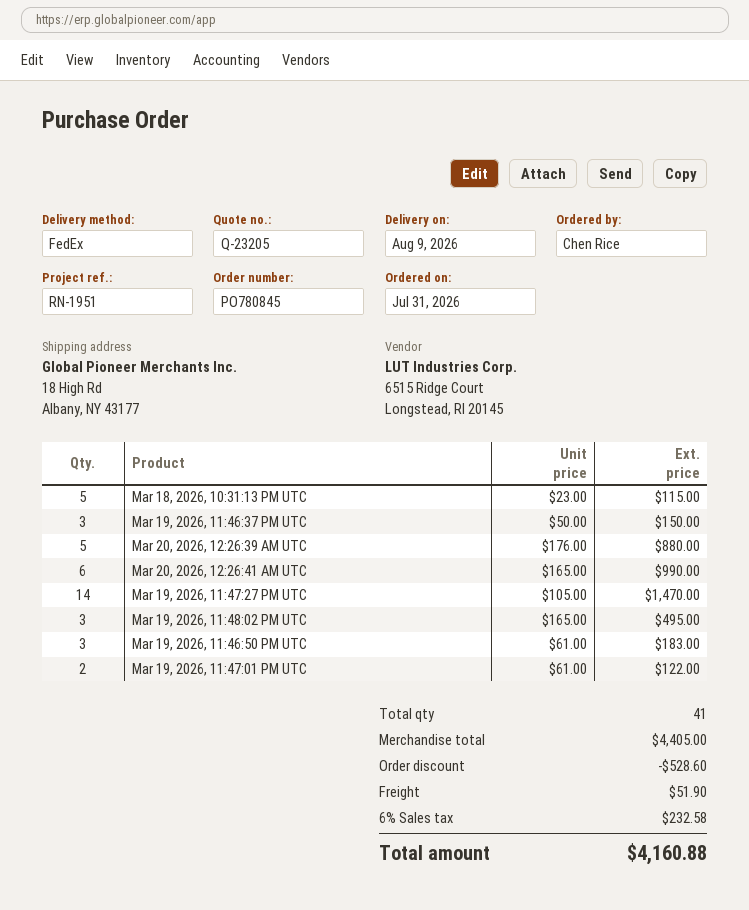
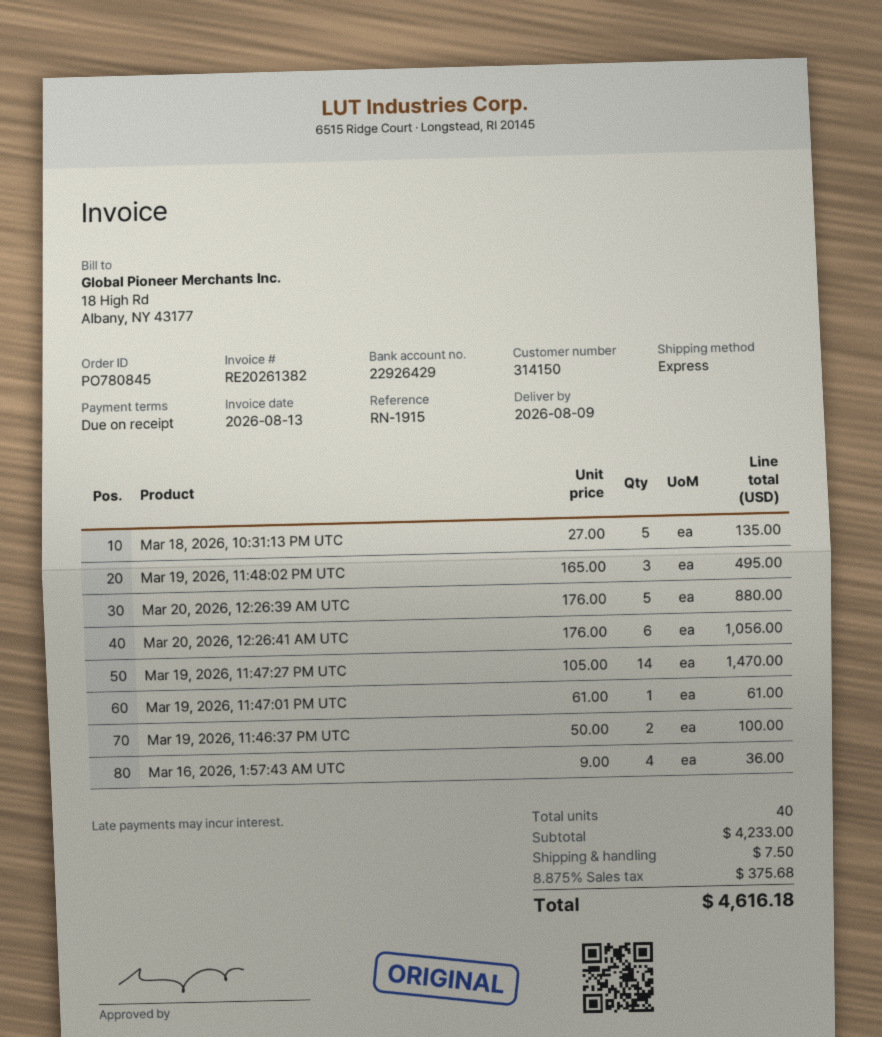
reference: RN-1951 -> RN-1915
shipping method: FedEx -> express
Mar 18, 2026, 10:31:13 PM UTC: 5 x 23.00 = 115.00 -> 5 x 27.00 = 135.00
Mar 19, 2026, 11:46:37 PM UTC: 3 x 50.00 = 150.00 -> 2 x 50.00 = 100.00
Mar 20, 2026, 12:26:41 AM UTC: 6 x 165.00 = 990.00 -> 6 x 176.00 = 1056.00
Mar 19, 2026, 11:46:50 PM UTC: 3 x 61.00 = 183.00 -> none
Mar 19, 2026, 11:47:01 PM UTC: 2 x 61.00 = 122.00 -> 1 x 61.00 = 61.00
Mar 16, 2026, 1:57:43 AM UTC: none -> 4 x 9.00 = 36.00
total quantity: 41 -> 40
subtotal: 4405.00 -> 4233.00
discount: 528.60 -> none
shipping: 51.90 -> 7.50
tax: 6% = 232.58 -> 8.875% = 375.68
total: 4160.88 -> 4616.18

